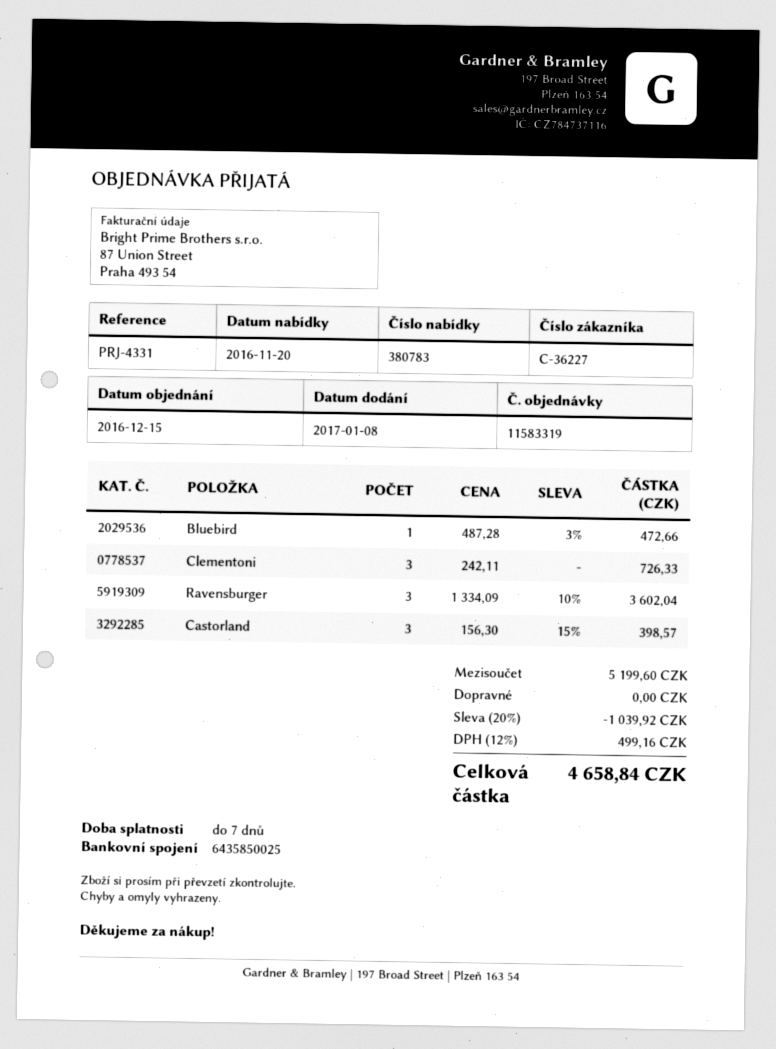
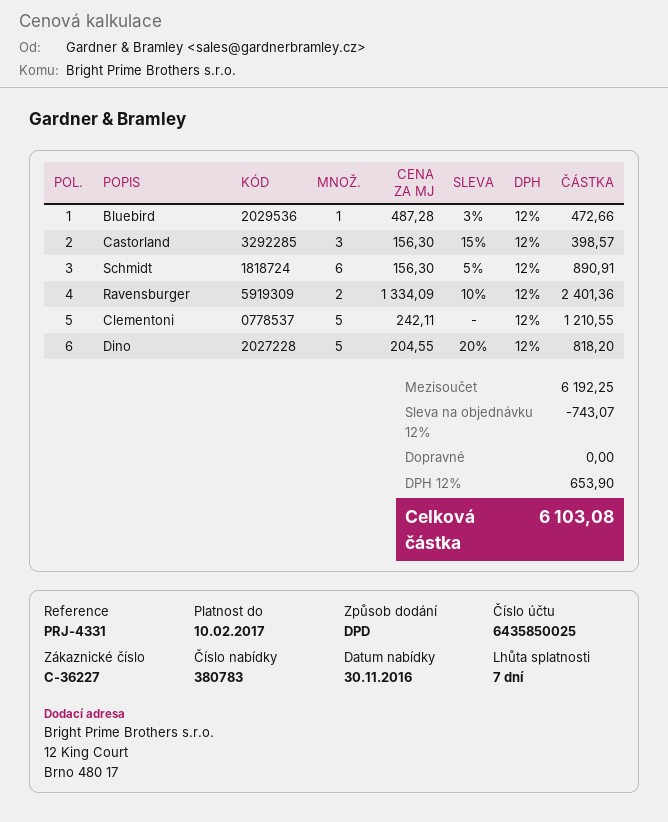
quote date: 2016-11-20 -> 2016-11-30
Clementoni: 3 x 242.11 = 726.33 -> 5 x 242.11 = 1210.55
Ravensburger: 3 x 1334.09 - 10% = 3602.04 -> 2 x 1334.09 - 10% = 2401.36
Schmidt: none -> 6 x 156.30 - 5% = 890.91
Dino: none -> 5 x 204.55 - 20% = 818.20
subtotal: 5199.60 -> 6192.25
discount: 20% = 1039.92 -> 12% = 743.07
tax: 12% = 499.16 -> 12% = 653.90
total: 4658.84 -> 6103.08

